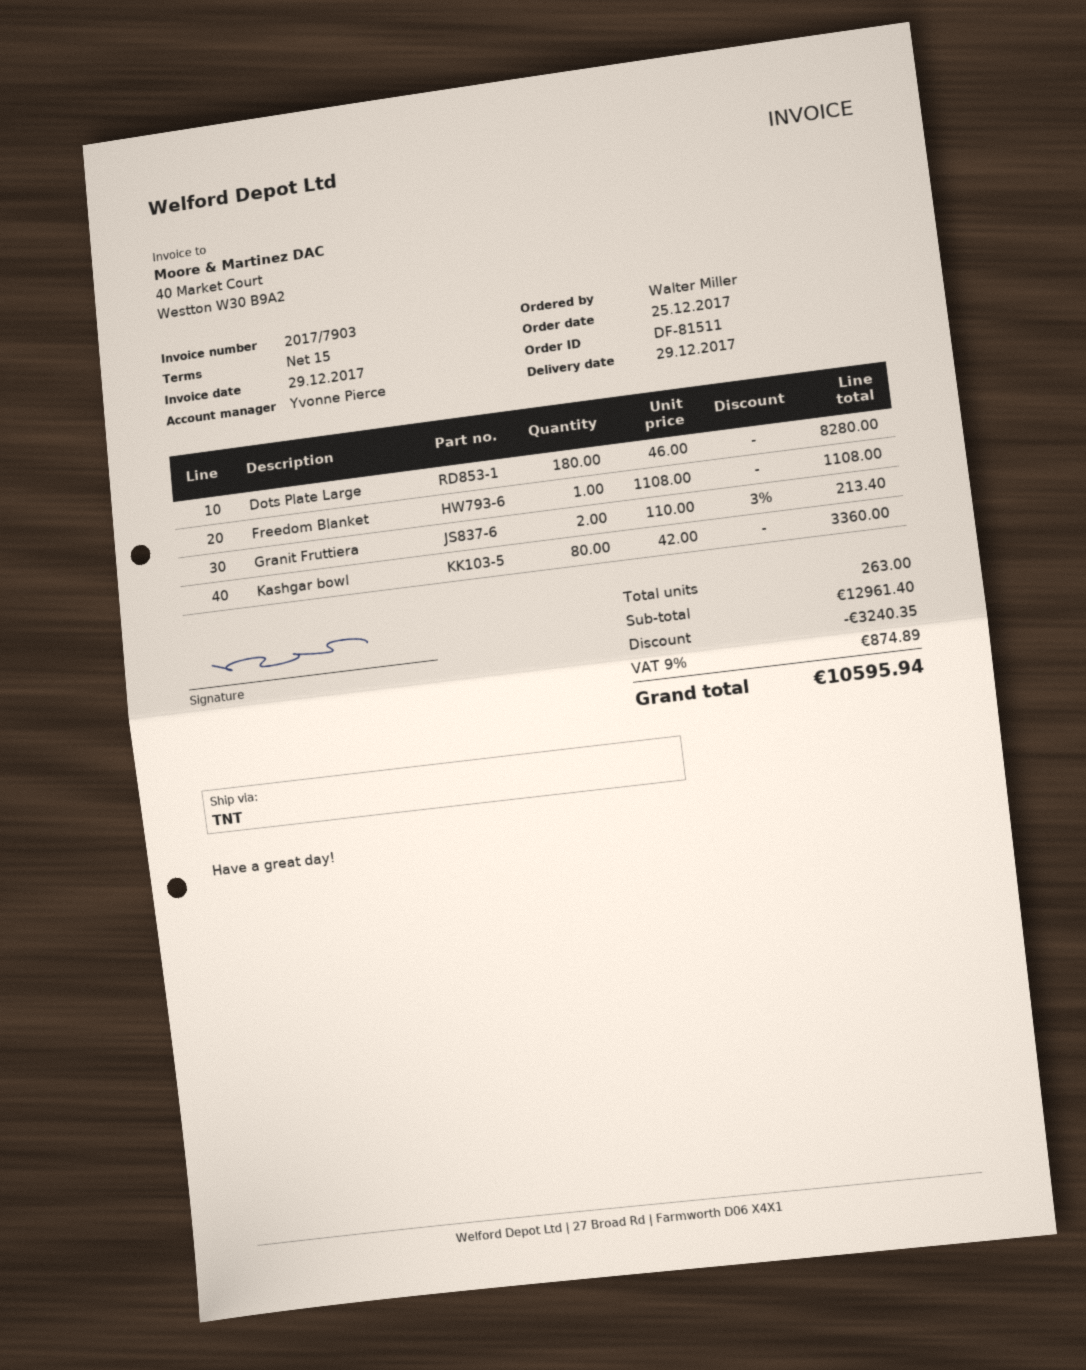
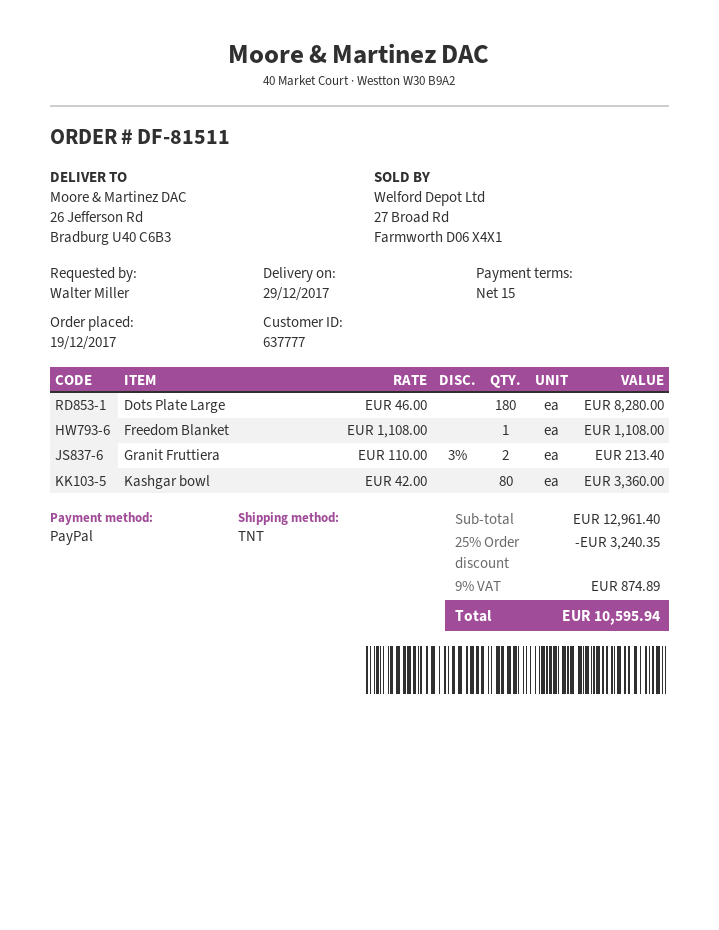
order date: 2017-12-25 -> 2017-12-19

